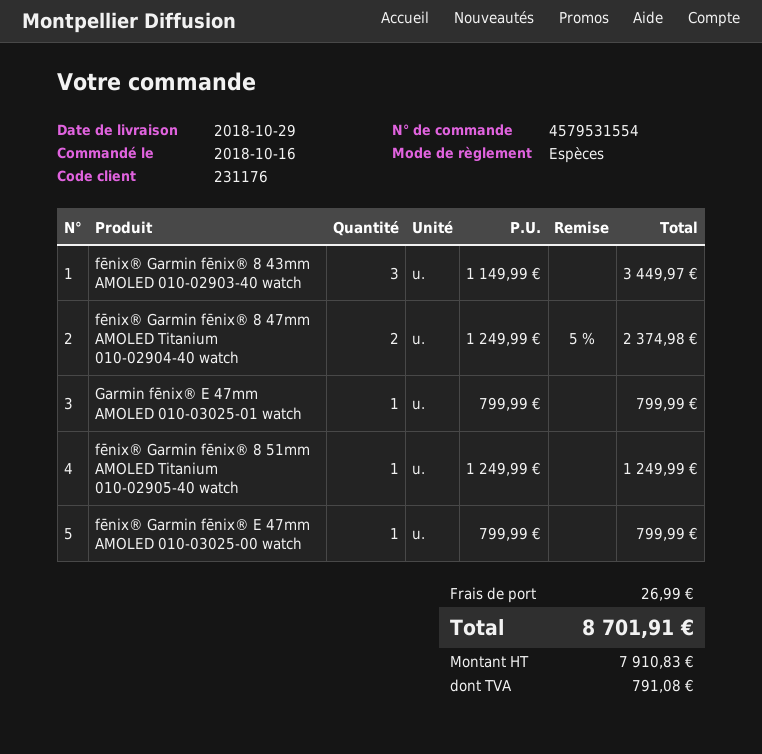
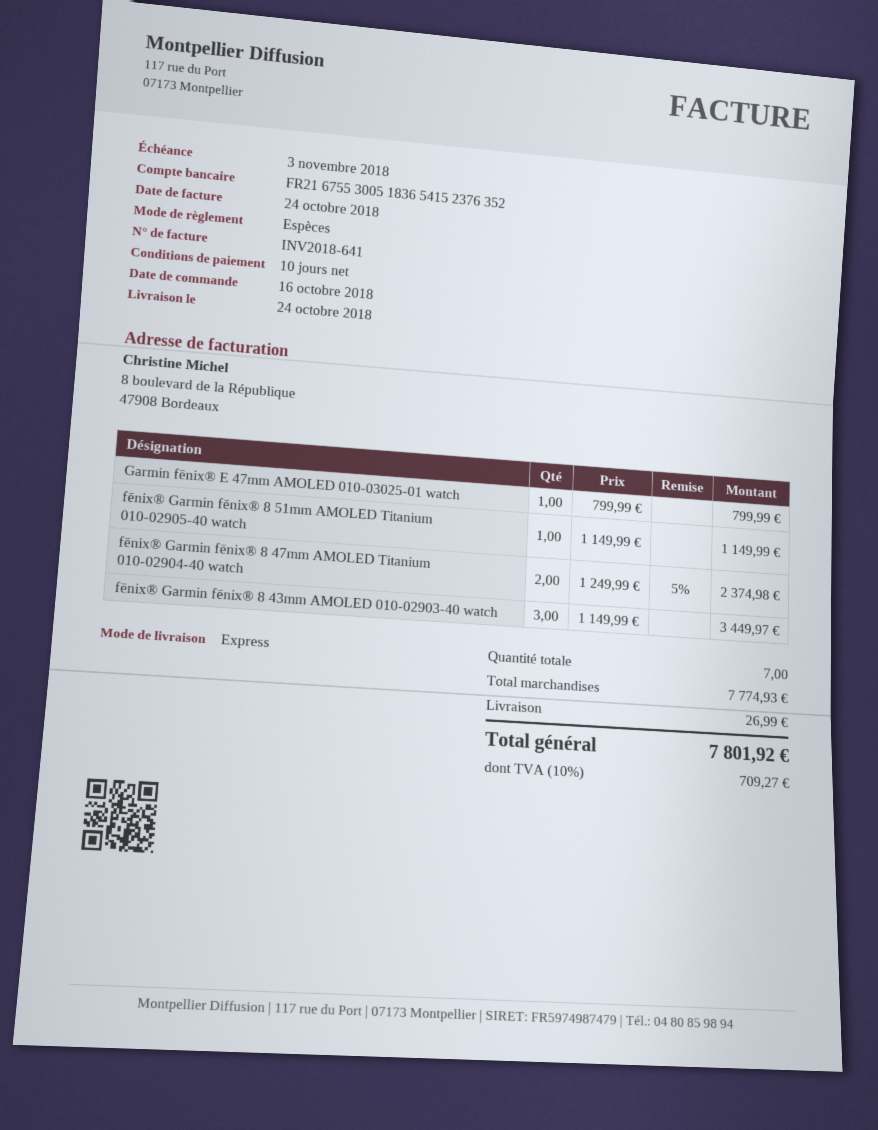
delivery date: 2018-10-29 -> 2018-10-24
fēnix® Garmin fēnix® 8 51mm AMOLED Titanium 010-02905-40 watch: 1 x 1249.99 = 1249.99 -> 1 x 1149.99 = 1149.99
fēnix® Garmin fēnix® E 47mm AMOLED 010-03025-00 watch: 1 x 799.99 = 799.99 -> none
tax: 791.08 -> 709.27
total: 8701.91 -> 7801.92

